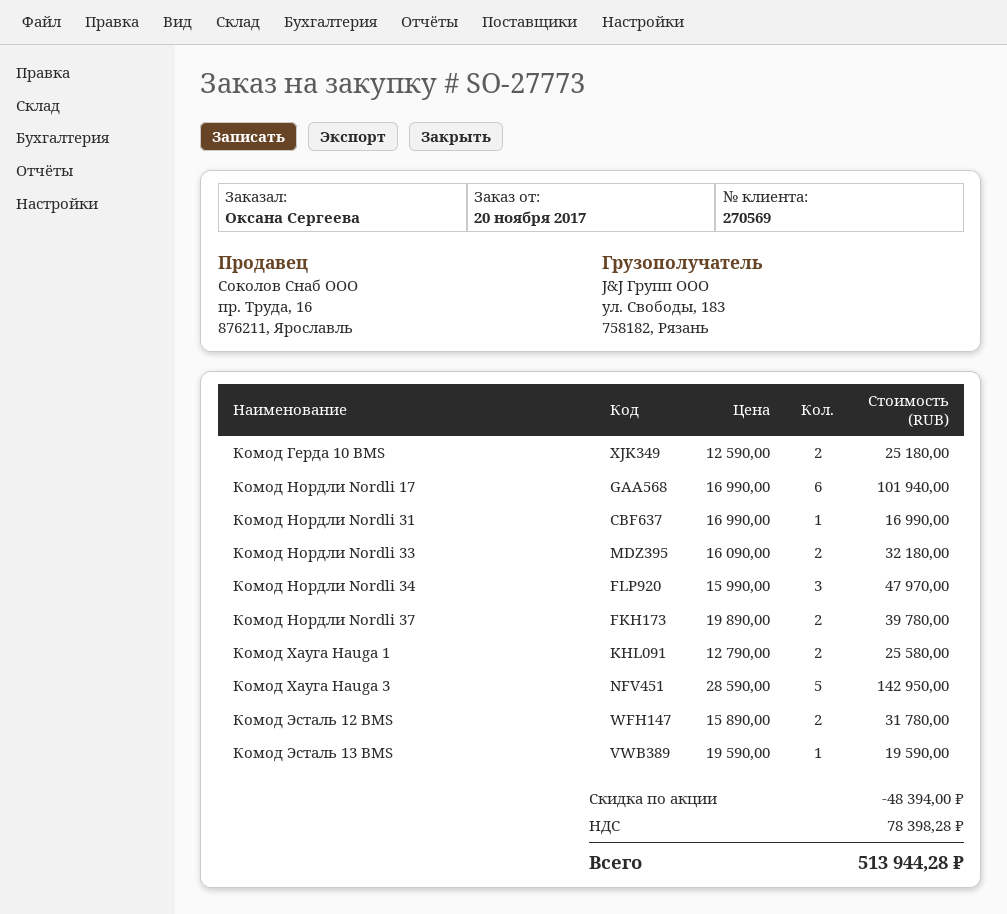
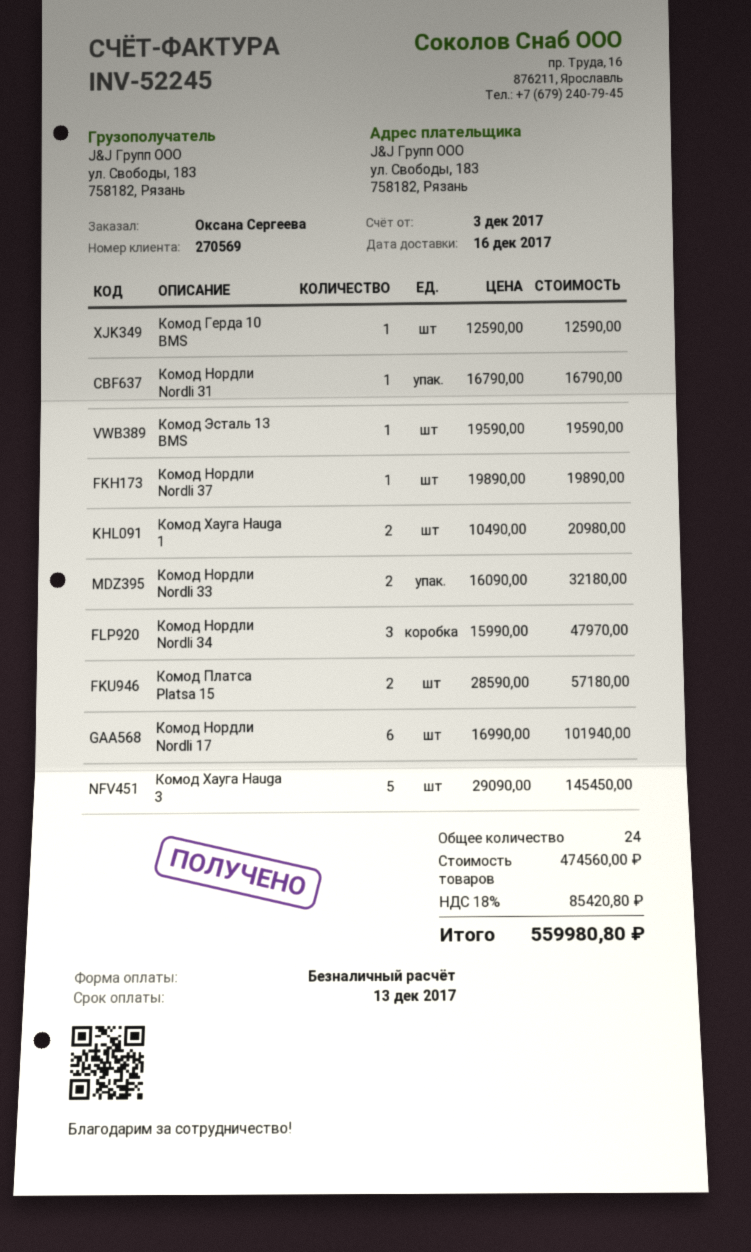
Комод Герда 10 BMS: 2 x 12590.00 = 25180.00 -> 1 x 12590.00 = 12590.00
Комод Нордли Nordli 31: 1 x 16990.00 = 16990.00 -> 1 x 16790.00 = 16790.00
Комод Нордли Nordli 37: 2 x 19890.00 = 39780.00 -> 1 x 19890.00 = 19890.00
Комод Хауга Hauga 1: 2 x 12790.00 = 25580.00 -> 2 x 10490.00 = 20980.00
Комод Хауга Hauga 3: 5 x 28590.00 = 142950.00 -> 5 x 29090.00 = 145450.00
Комод Эсталь 12 BMS: 2 x 15890.00 = 31780.00 -> none
Комод Платса Platsa 15: none -> 2 x 28590.00 = 57180.00
discount: 48394.00 -> none
tax: 78398.28 -> 85420.80
total: 513944.28 -> 559980.80

